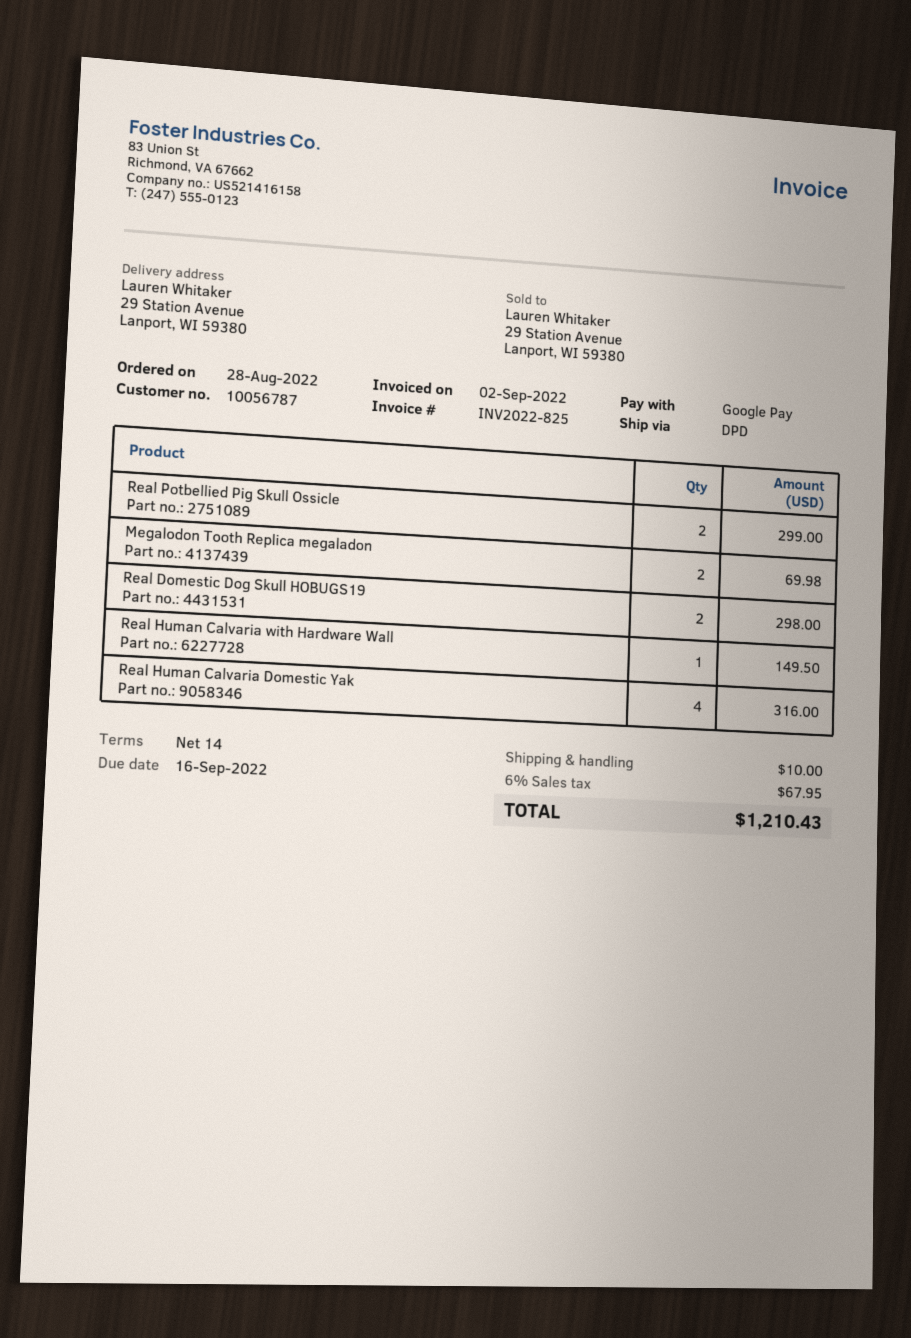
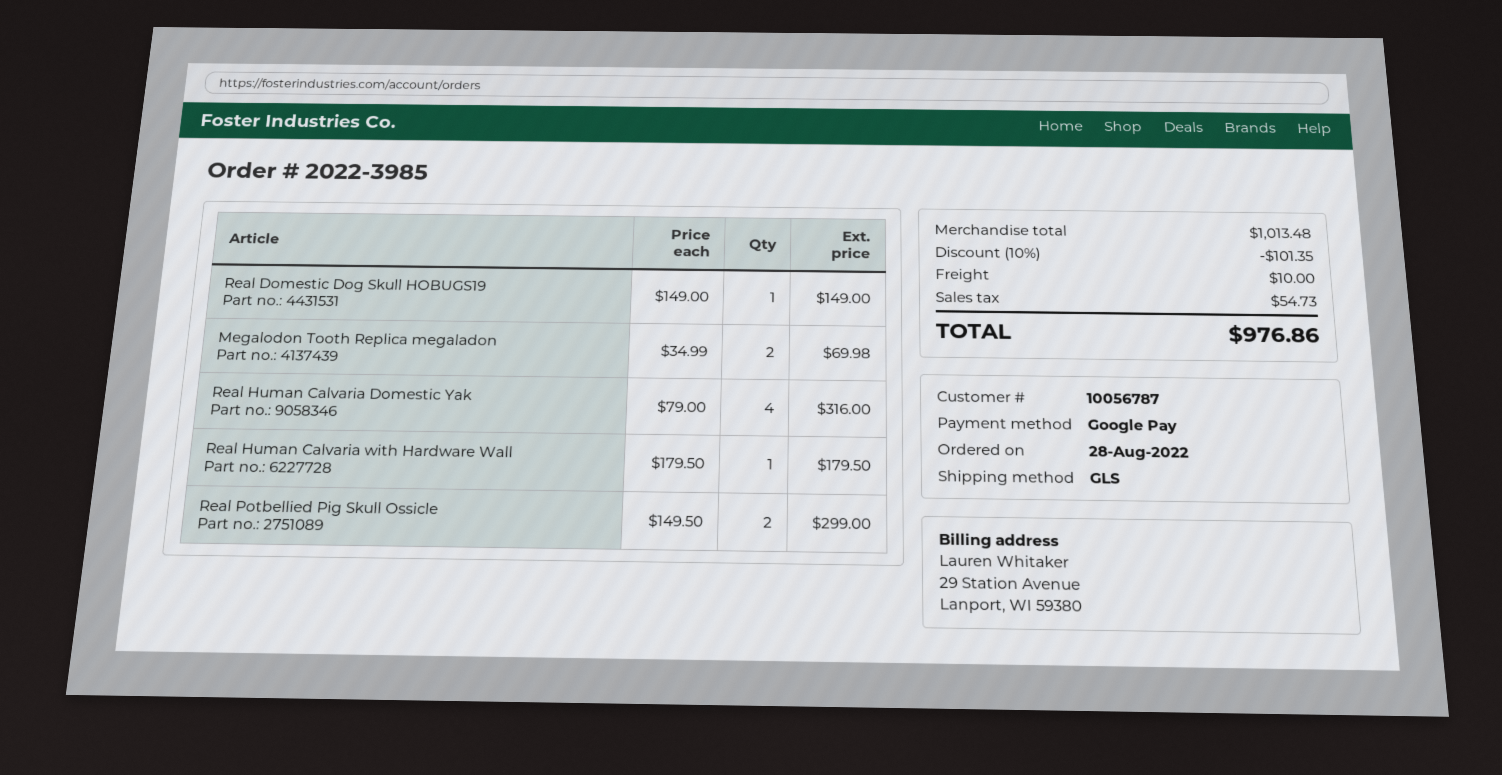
shipping method: DPD -> GLS
Real Domestic Dog Skull HOBUGS19: 2 for 298.00 -> 1 for 149.00
Real Human Calvaria with Hardware Wall: 1 for 149.50 -> 1 for 179.50
discount: none -> 10% = 101.35
tax: 67.95 -> 54.73
total: 1210.43 -> 976.86

